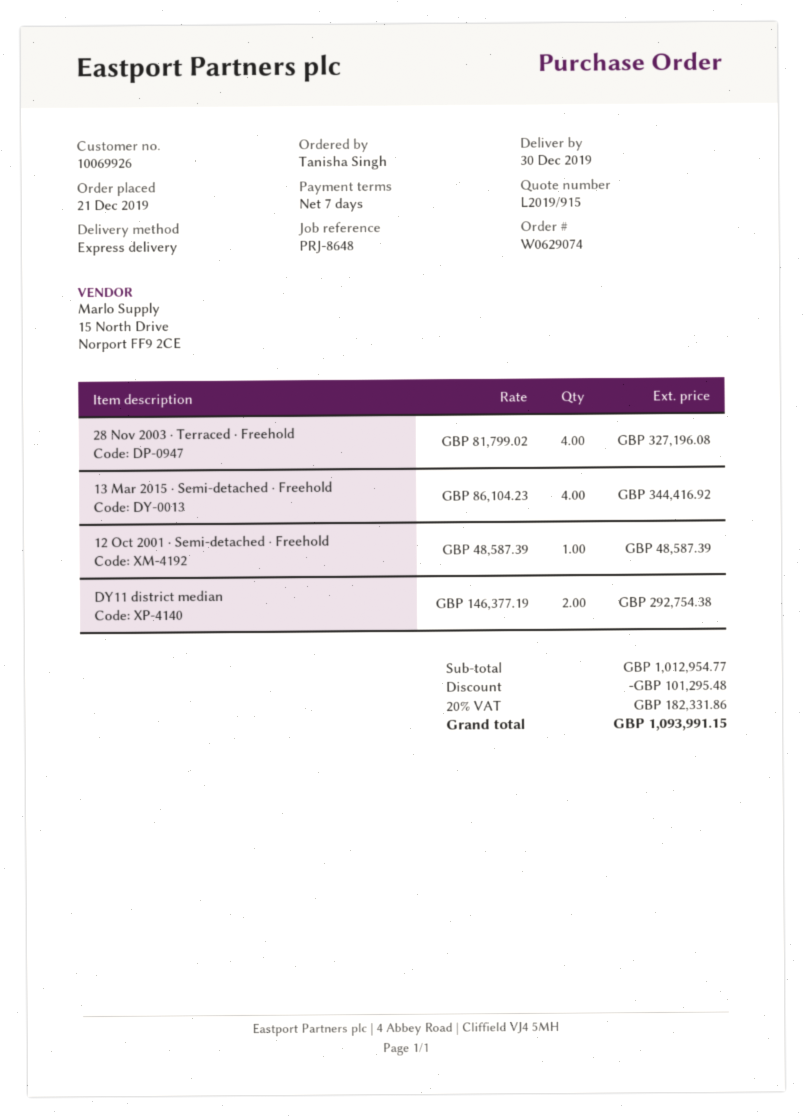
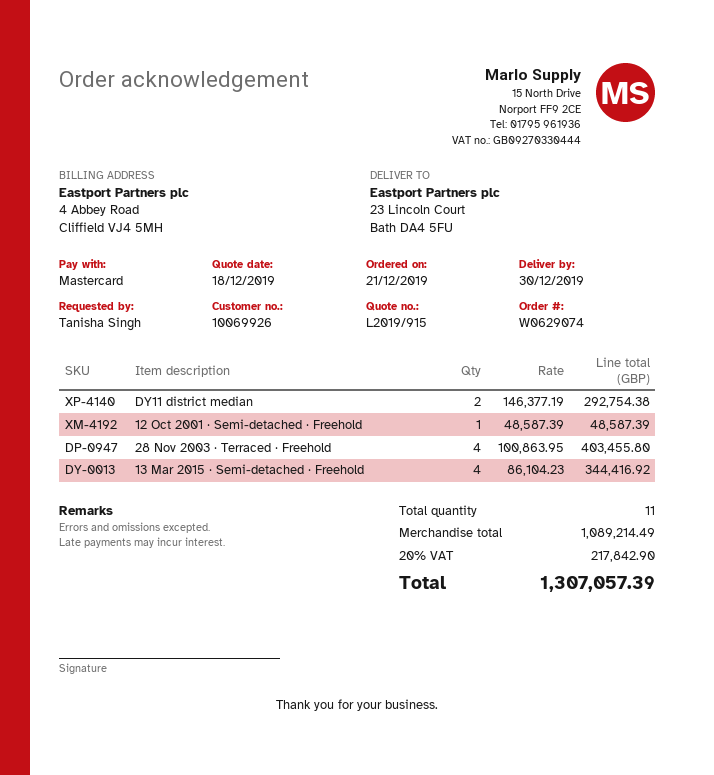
28 Nov 2003 · Terraced · Freehold: 4 x 81799.02 = 327196.08 -> 4 x 100863.95 = 403455.80
subtotal: 1012954.77 -> 1089214.49
discount: 101295.48 -> none
tax: 20% = 182331.86 -> 20% = 217842.90
total: 1093991.15 -> 1307057.39

